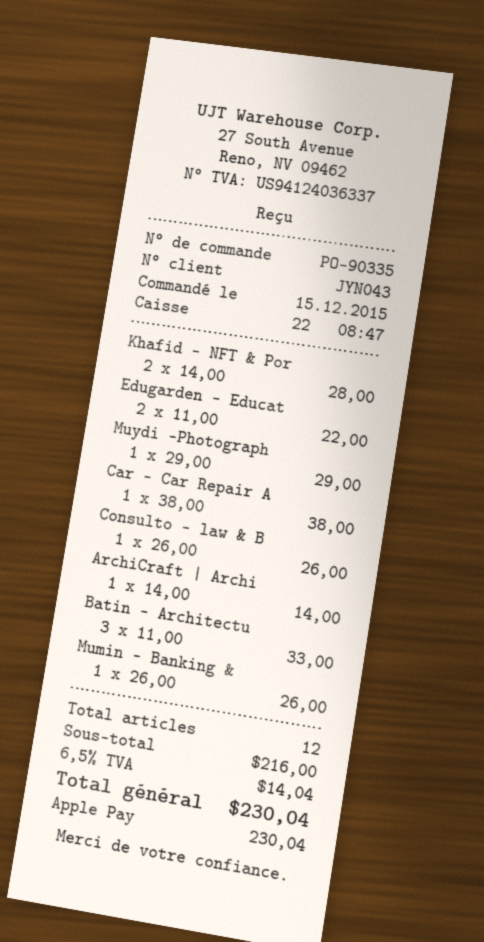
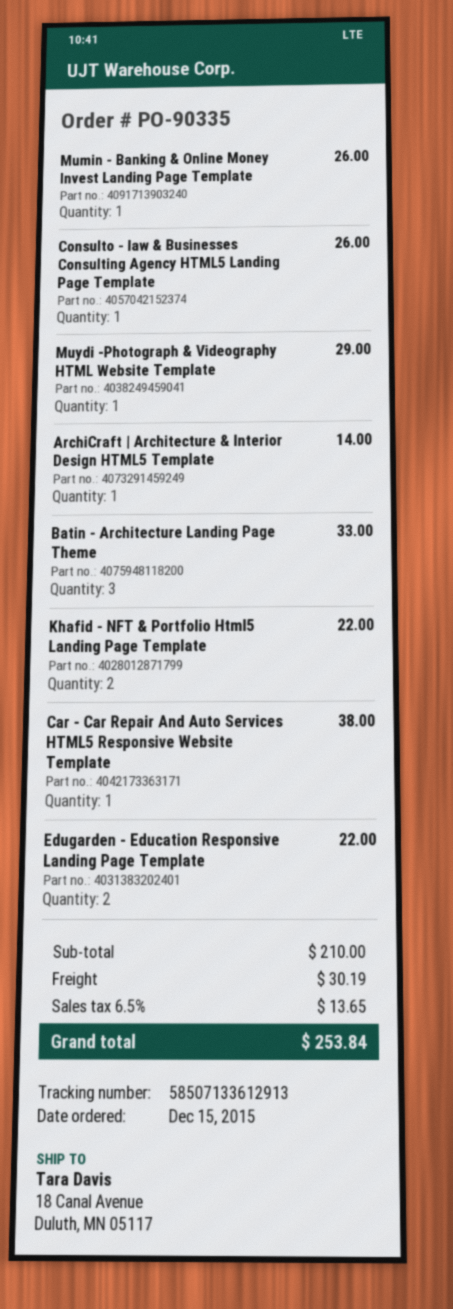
Khafid - NFT & Por: 2 for 28.00 -> 2 for 22.00
subtotal: 216.00 -> 210.00
shipping: none -> 30.19
tax: 6.5% = 14.04 -> 6.5% = 13.65
total: 230.04 -> 253.84

